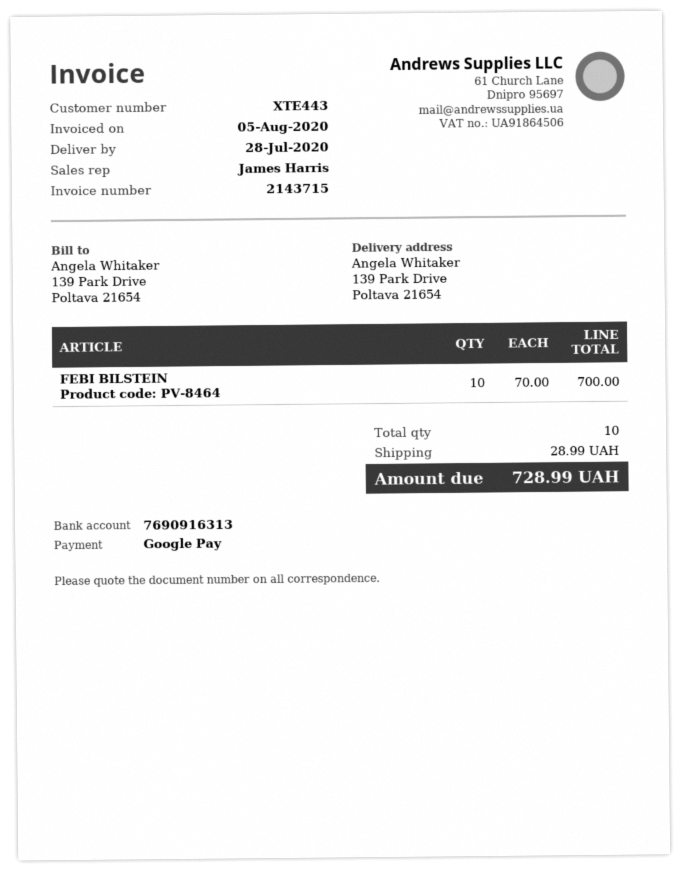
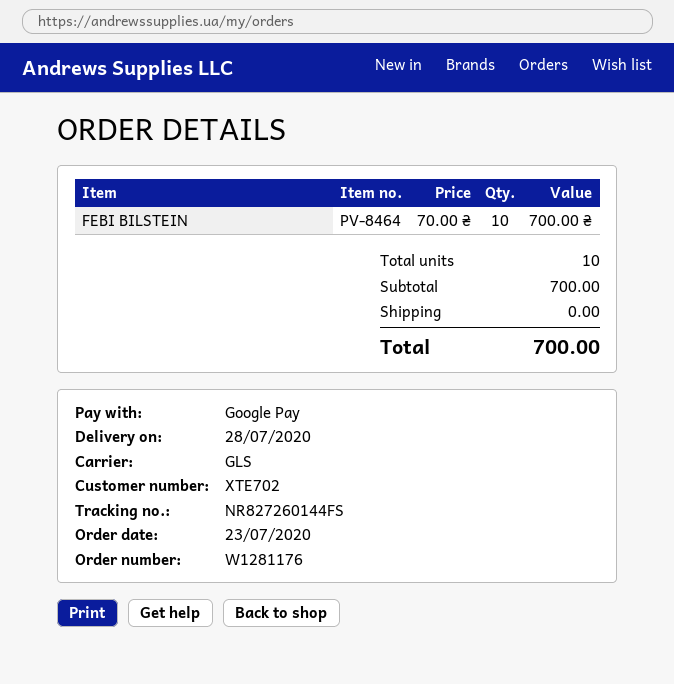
customer number: XTE443 -> XTE702
shipping: 28.99 -> 0.00
total: 728.99 -> 700.00

